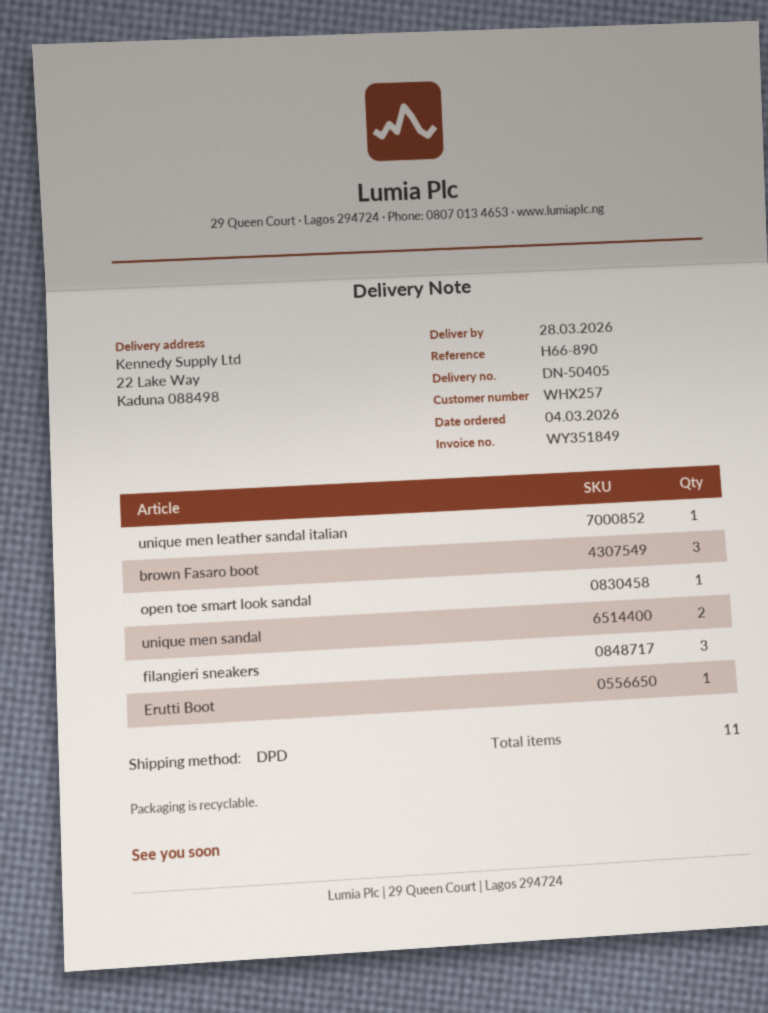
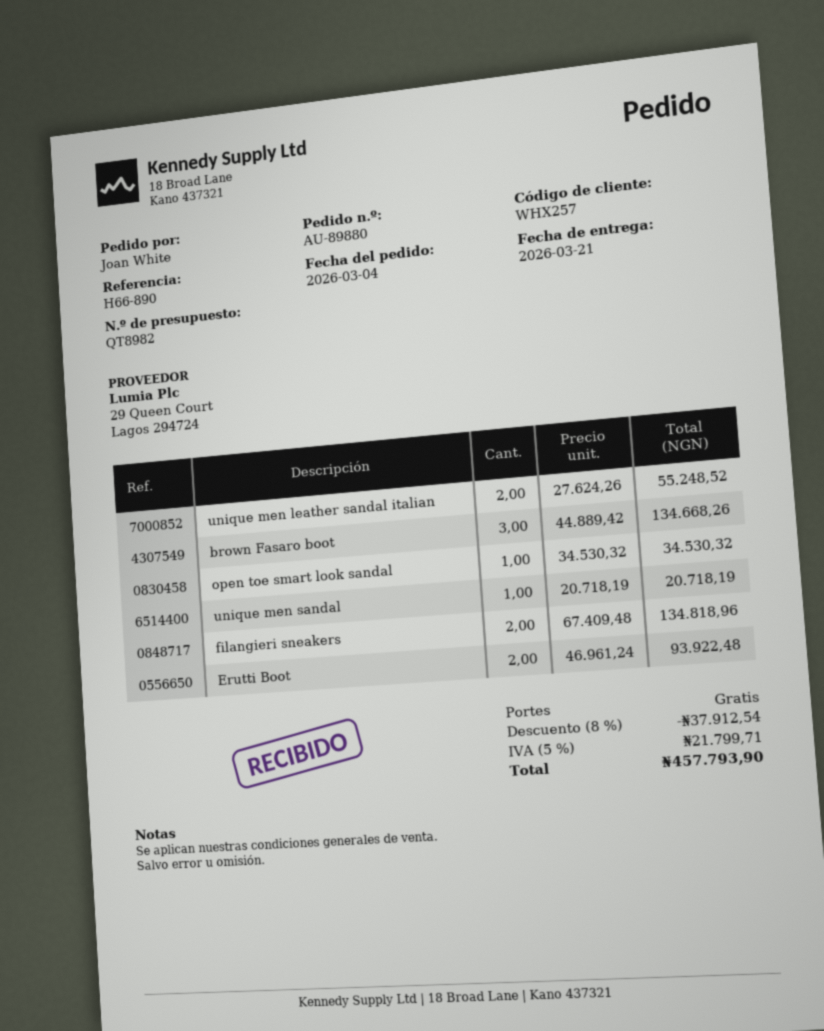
delivery date: 2026-03-28 -> 2026-03-21
unique men leather sandal italian: 1 -> 2
unique men sandal: 2 -> 1
filangieri sneakers: 3 -> 2
Erutti Boot: 1 -> 2

